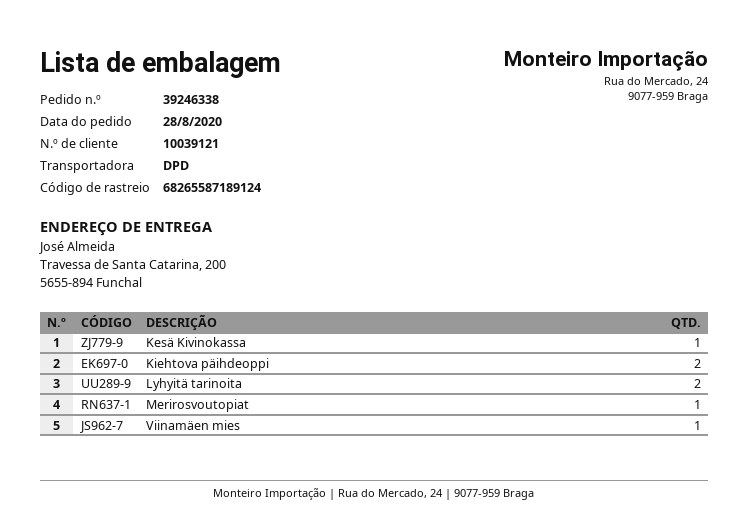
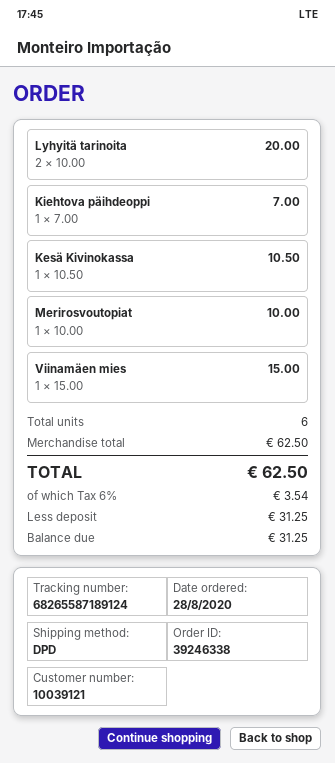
Kiehtova päihdeoppi: 2 -> 1

